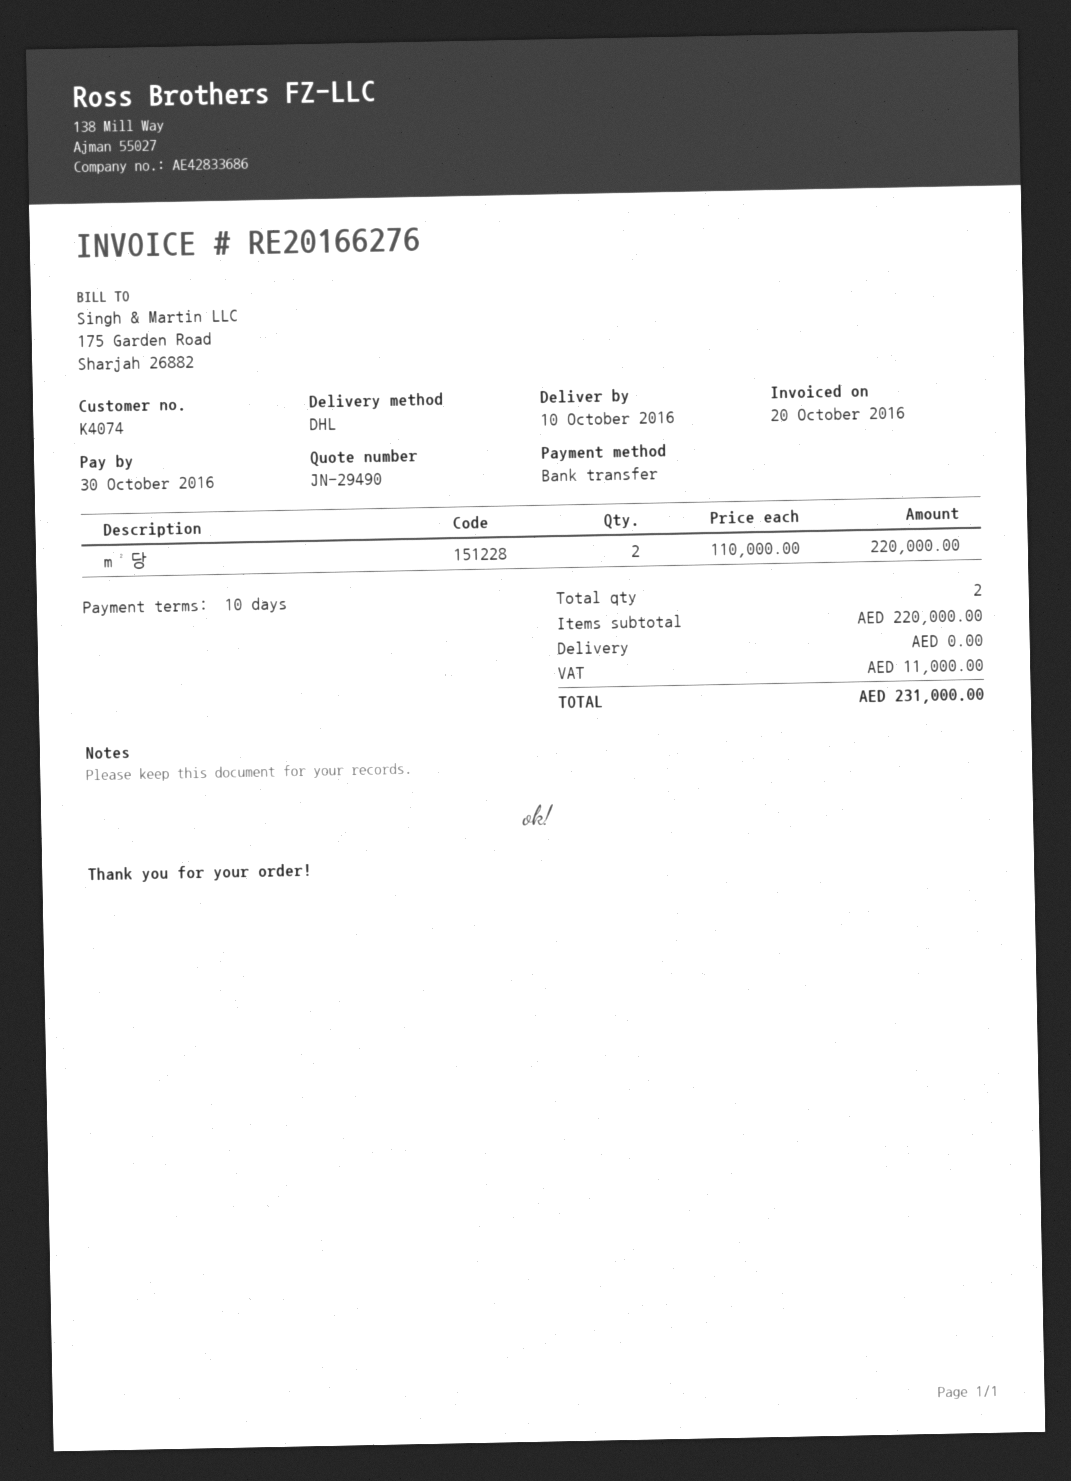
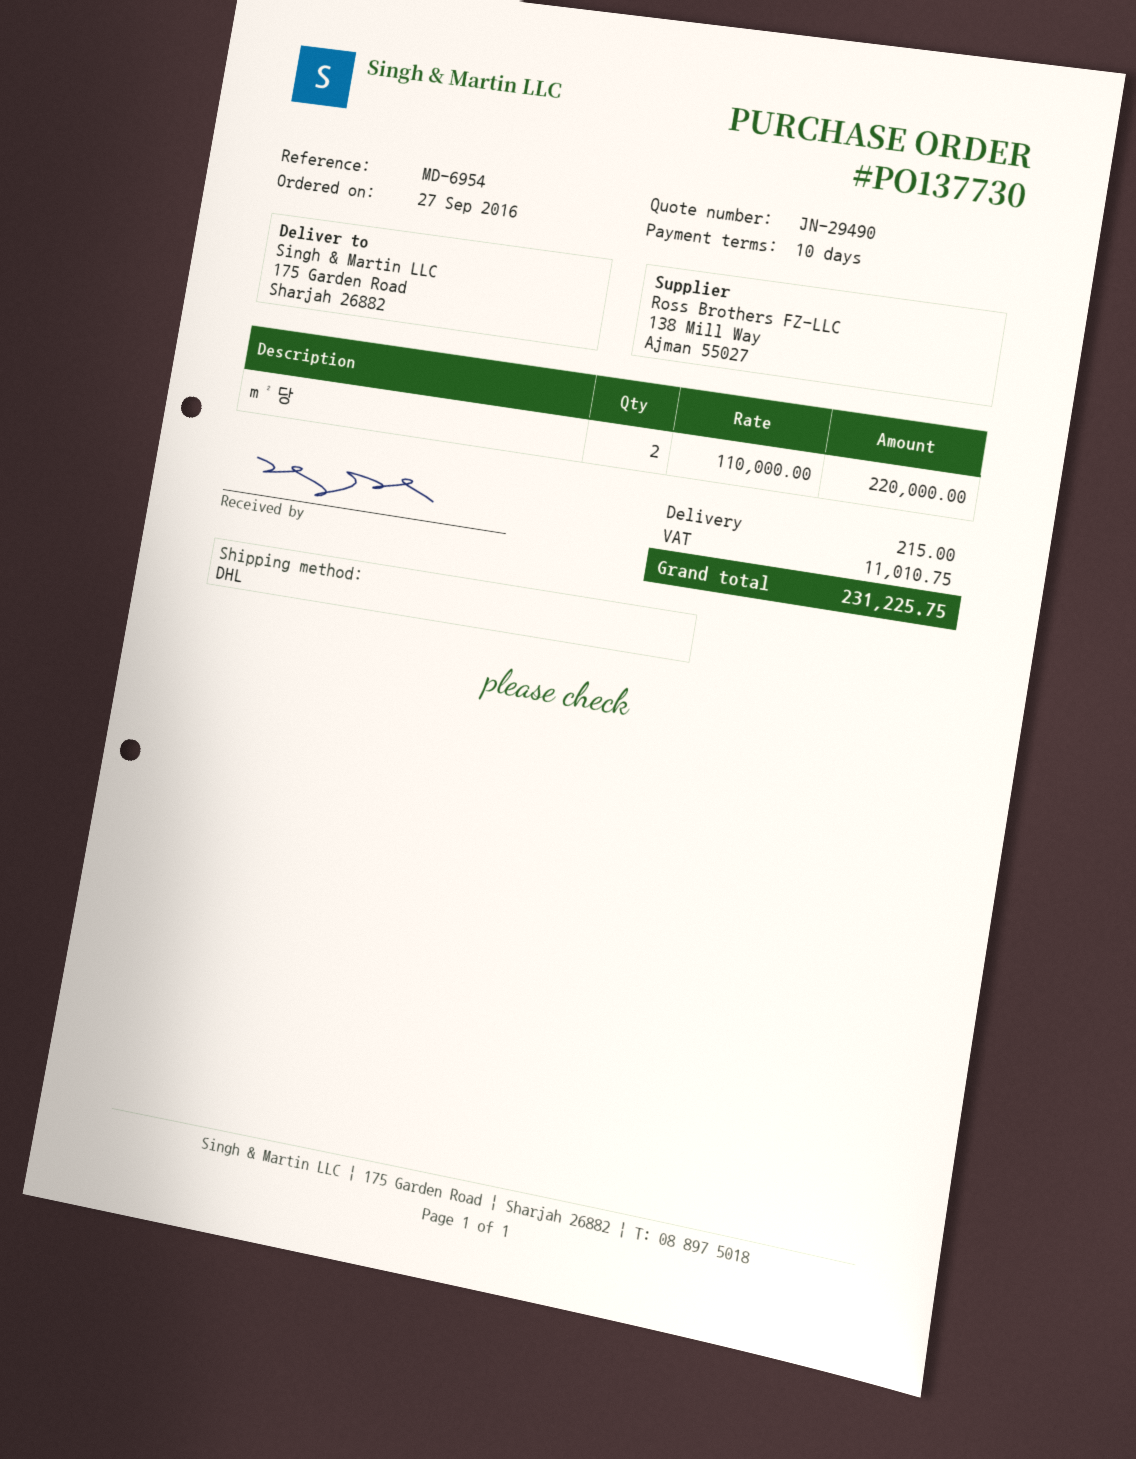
shipping: 0.00 -> 215.00
tax: 11000.00 -> 11010.75
total: 231000.00 -> 231225.75

